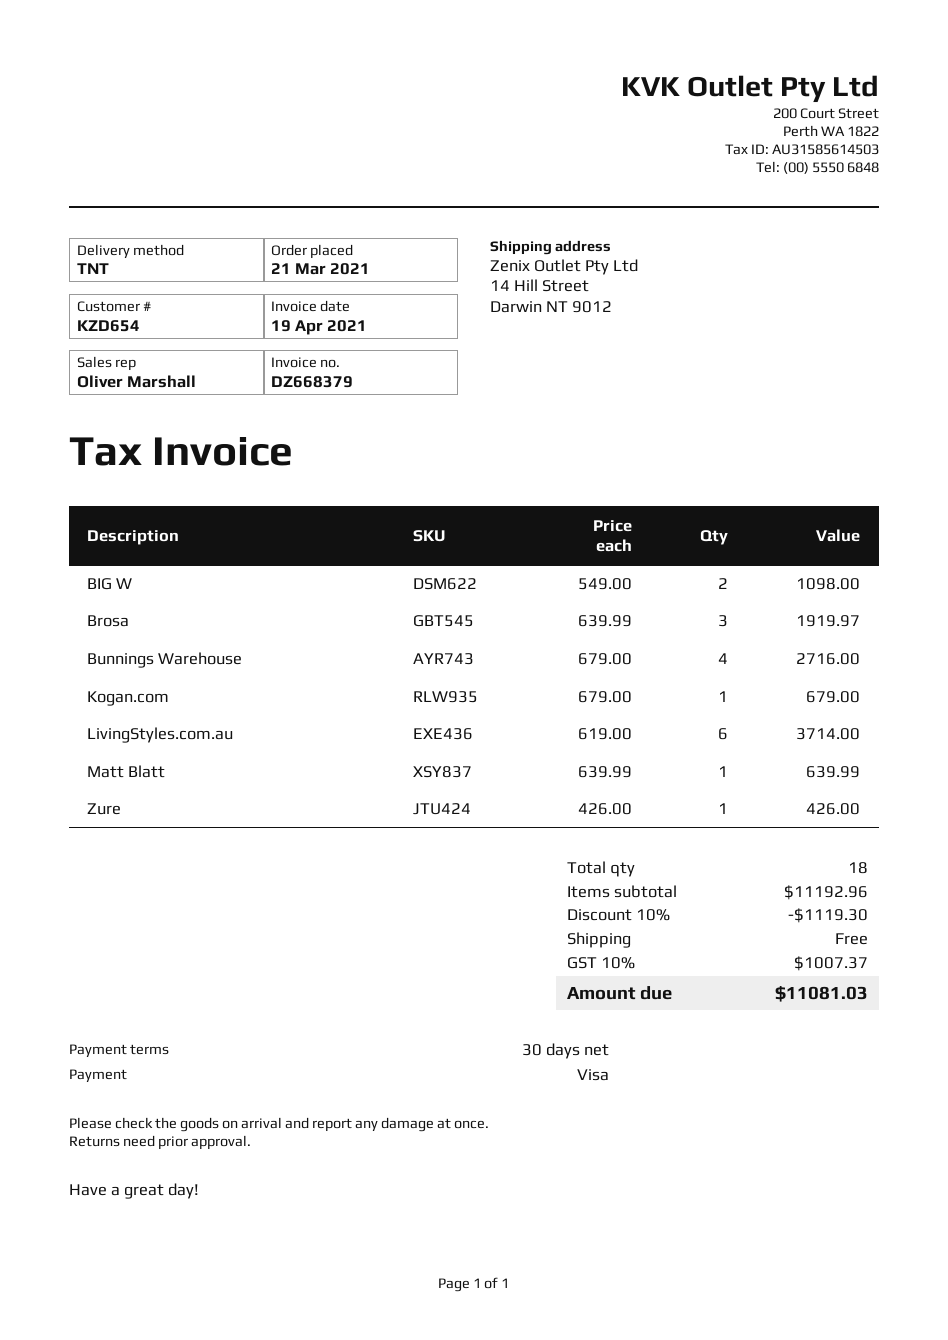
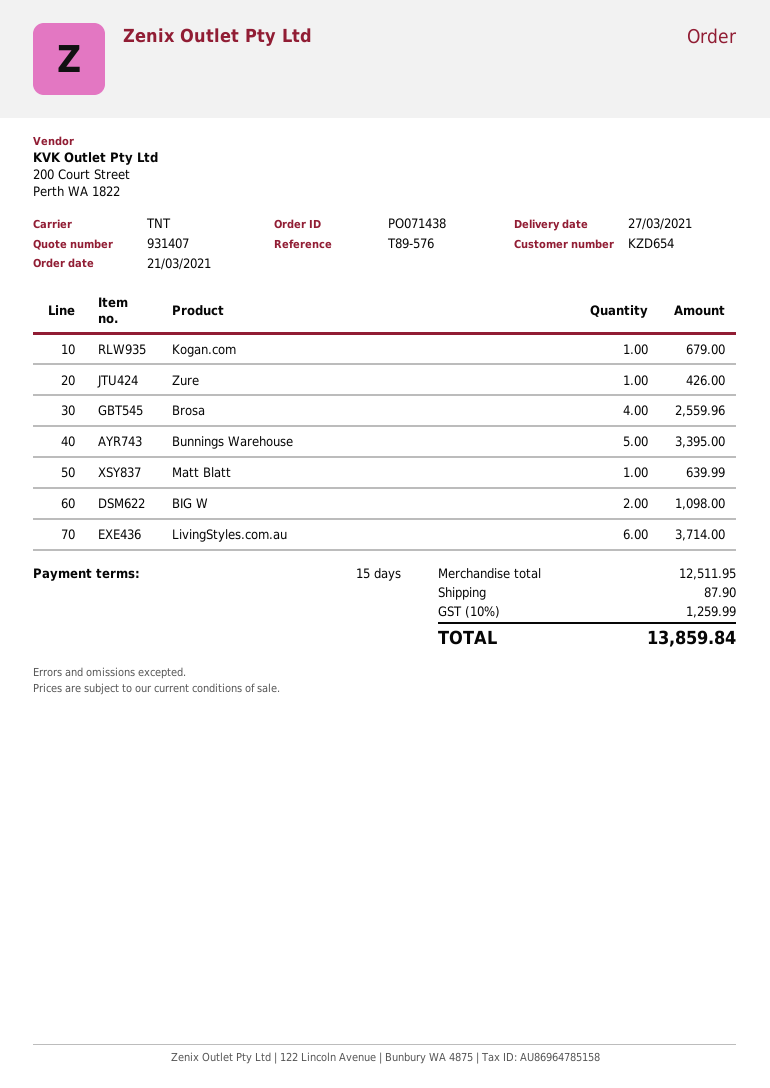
payment terms: 30 days -> 15 days
Brosa: 3 for 1919.97 -> 4 for 2559.96
Bunnings Warehouse: 4 for 2716.00 -> 5 for 3395.00
subtotal: 11192.96 -> 12511.95
discount: 10% = 1119.30 -> none
shipping: 0.00 -> 87.90
tax: 10% = 1007.37 -> 10% = 1259.99
total: 11081.03 -> 13859.84

